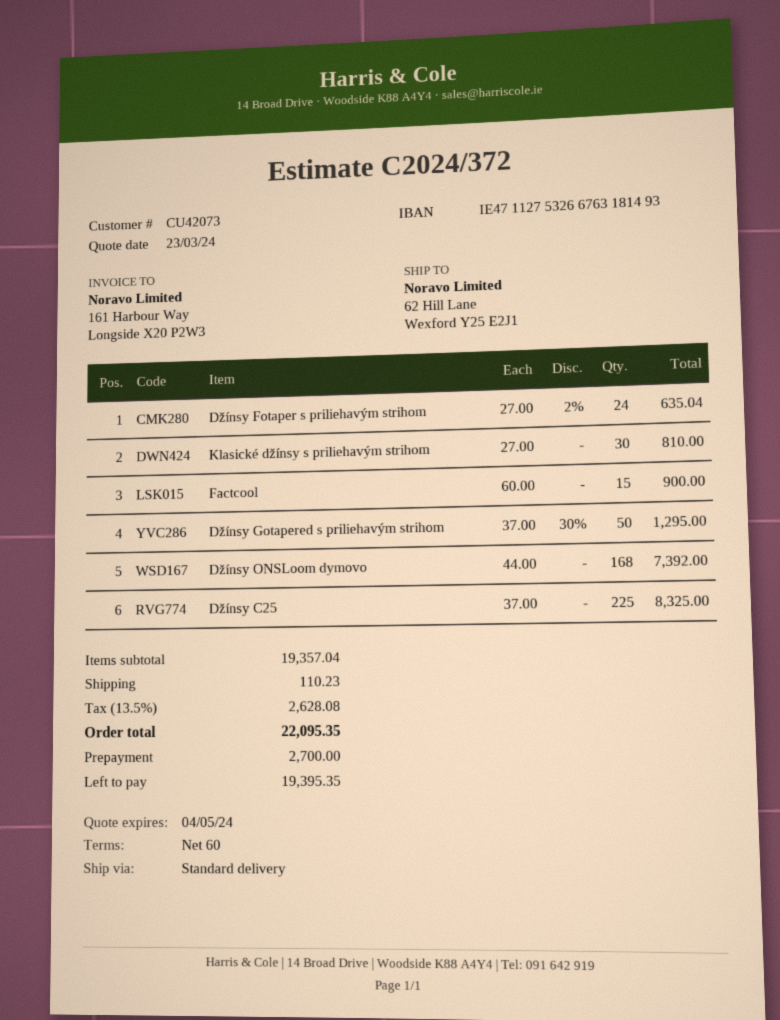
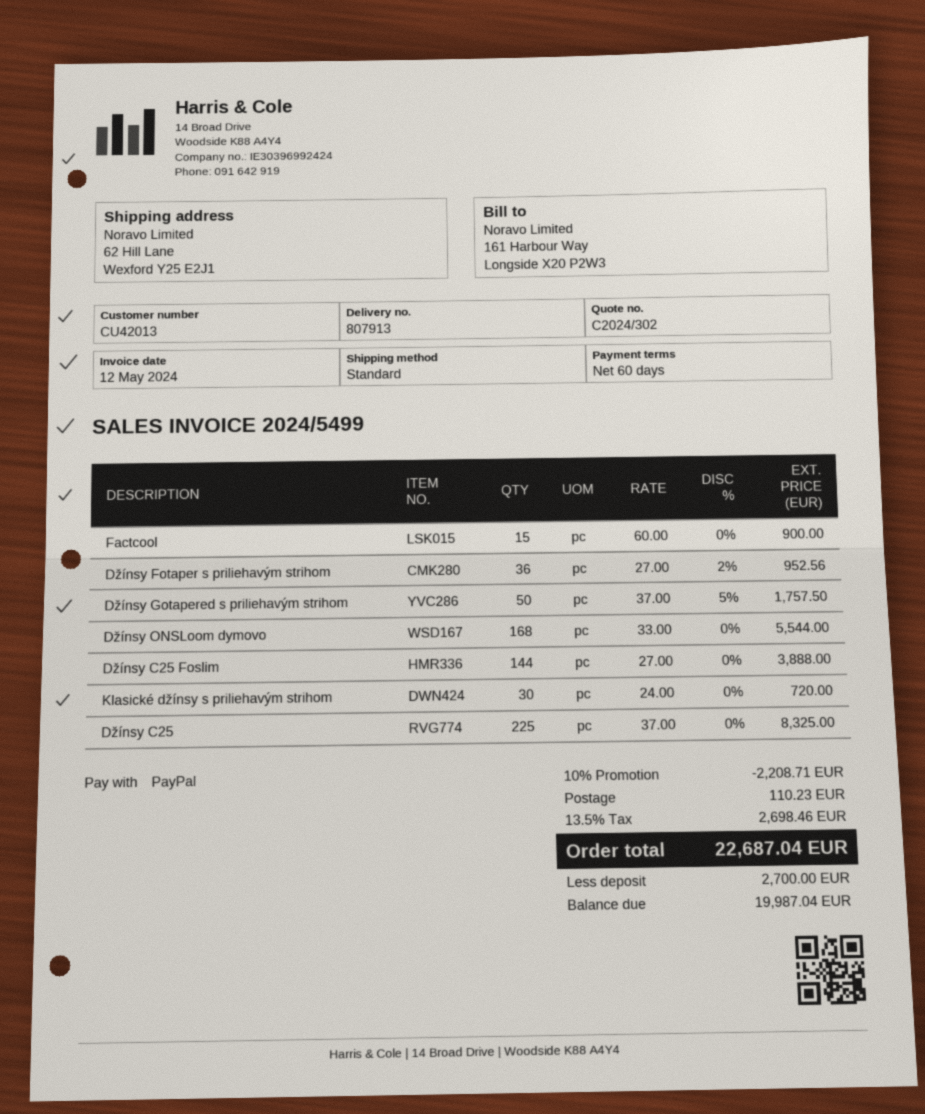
quote number: C2024/372 -> C2024/302
customer number: CU42073 -> CU42013
Džínsy Fotaper s priliehavým strihom: 24 x 27.00 - 2% = 635.04 -> 36 x 27.00 - 2% = 952.56
Klasické džínsy s priliehavým strihom: 30 x 27.00 = 810.00 -> 30 x 24.00 = 720.00
Džínsy Gotapered s priliehavým strihom: 50 x 37.00 - 30% = 1295.00 -> 50 x 37.00 - 5% = 1757.50
Džínsy ONSLoom dymovo: 168 x 44.00 = 7392.00 -> 168 x 33.00 = 5544.00
Džínsy C25 Foslim: none -> 144 x 27.00 = 3888.00
discount: none -> 10% = 2208.71
tax: 13.5% = 2628.08 -> 13.5% = 2698.46
total: 22095.35 -> 22687.04
balance: 19395.35 -> 19987.04

